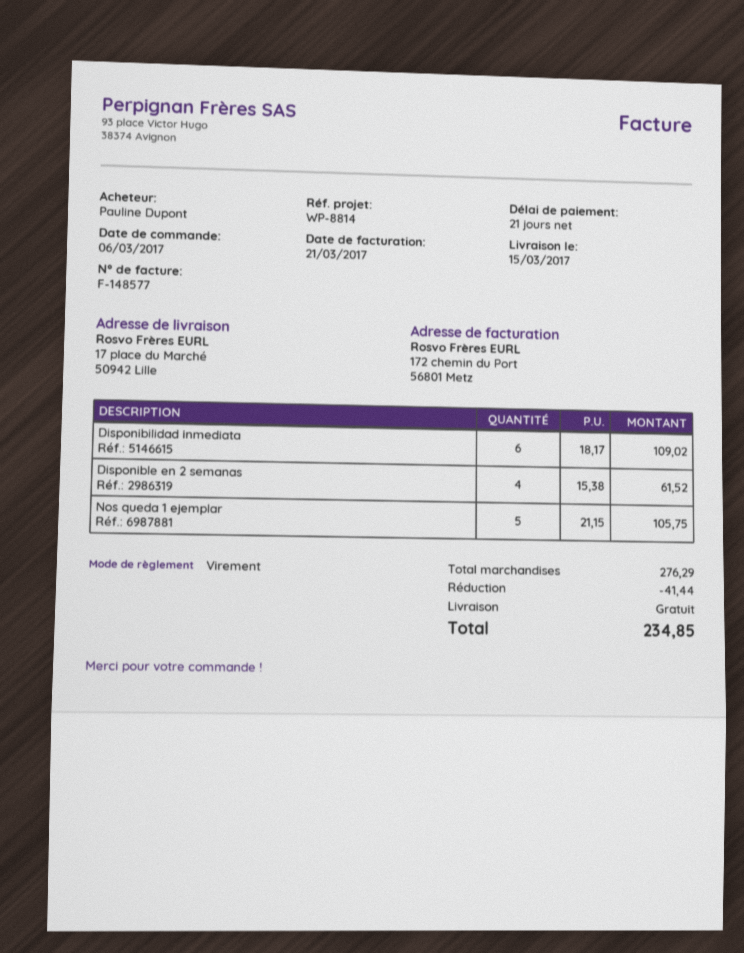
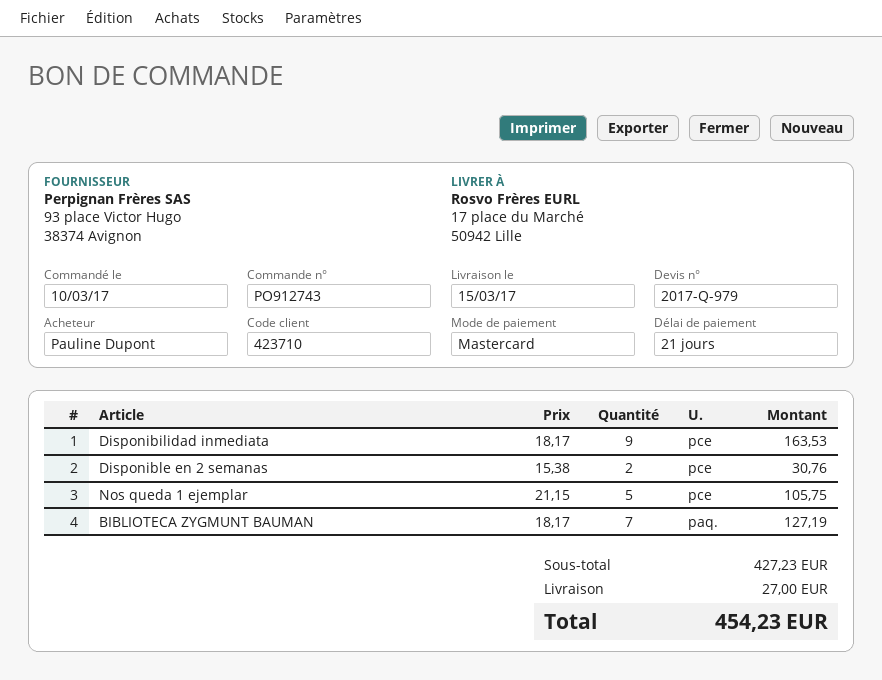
order date: 2017-03-06 -> 2017-03-10
payment method: bank transfer -> Mastercard
Disponibilidad inmediata: 6 x 18.17 = 109.02 -> 9 x 18.17 = 163.53
Disponible en 2 semanas: 4 x 15.38 = 61.52 -> 2 x 15.38 = 30.76
BIBLIOTECA ZYGMUNT BAUMAN: none -> 7 x 18.17 = 127.19
subtotal: 276.29 -> 427.23
discount: 41.44 -> none
shipping: 0.00 -> 27.00
total: 234.85 -> 454.23

